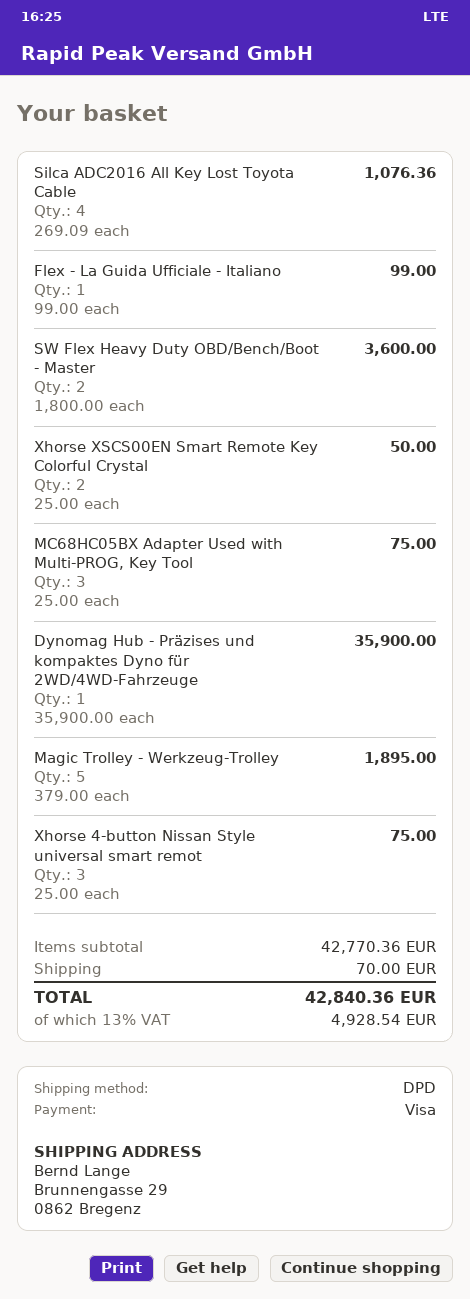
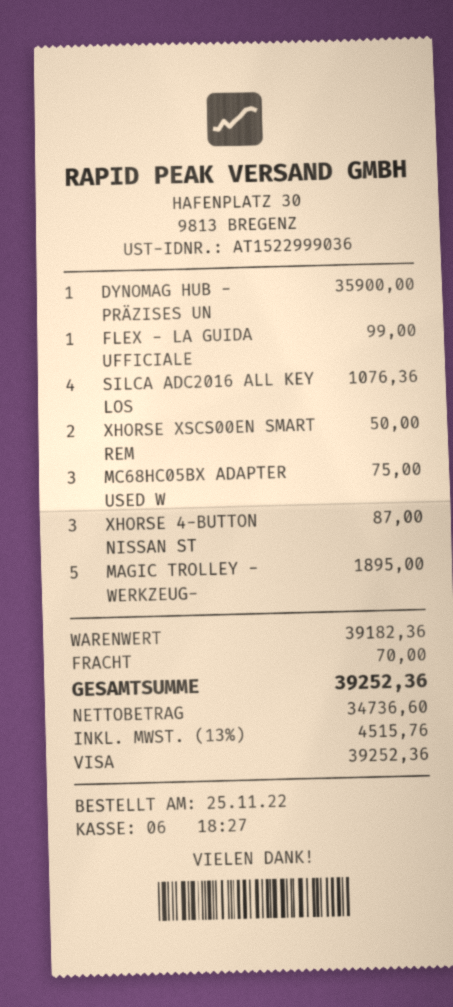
SW Flex Heavy Duty OBD/Bench/Boot - Master: 2 for 3600.00 -> none
Xhorse 4-button Nissan Style universal smart remot: 3 for 75.00 -> 3 for 87.00
subtotal: 42770.36 -> 39182.36
tax: 13% = 4928.54 -> 13% = 4515.76
total: 42840.36 -> 39252.36

